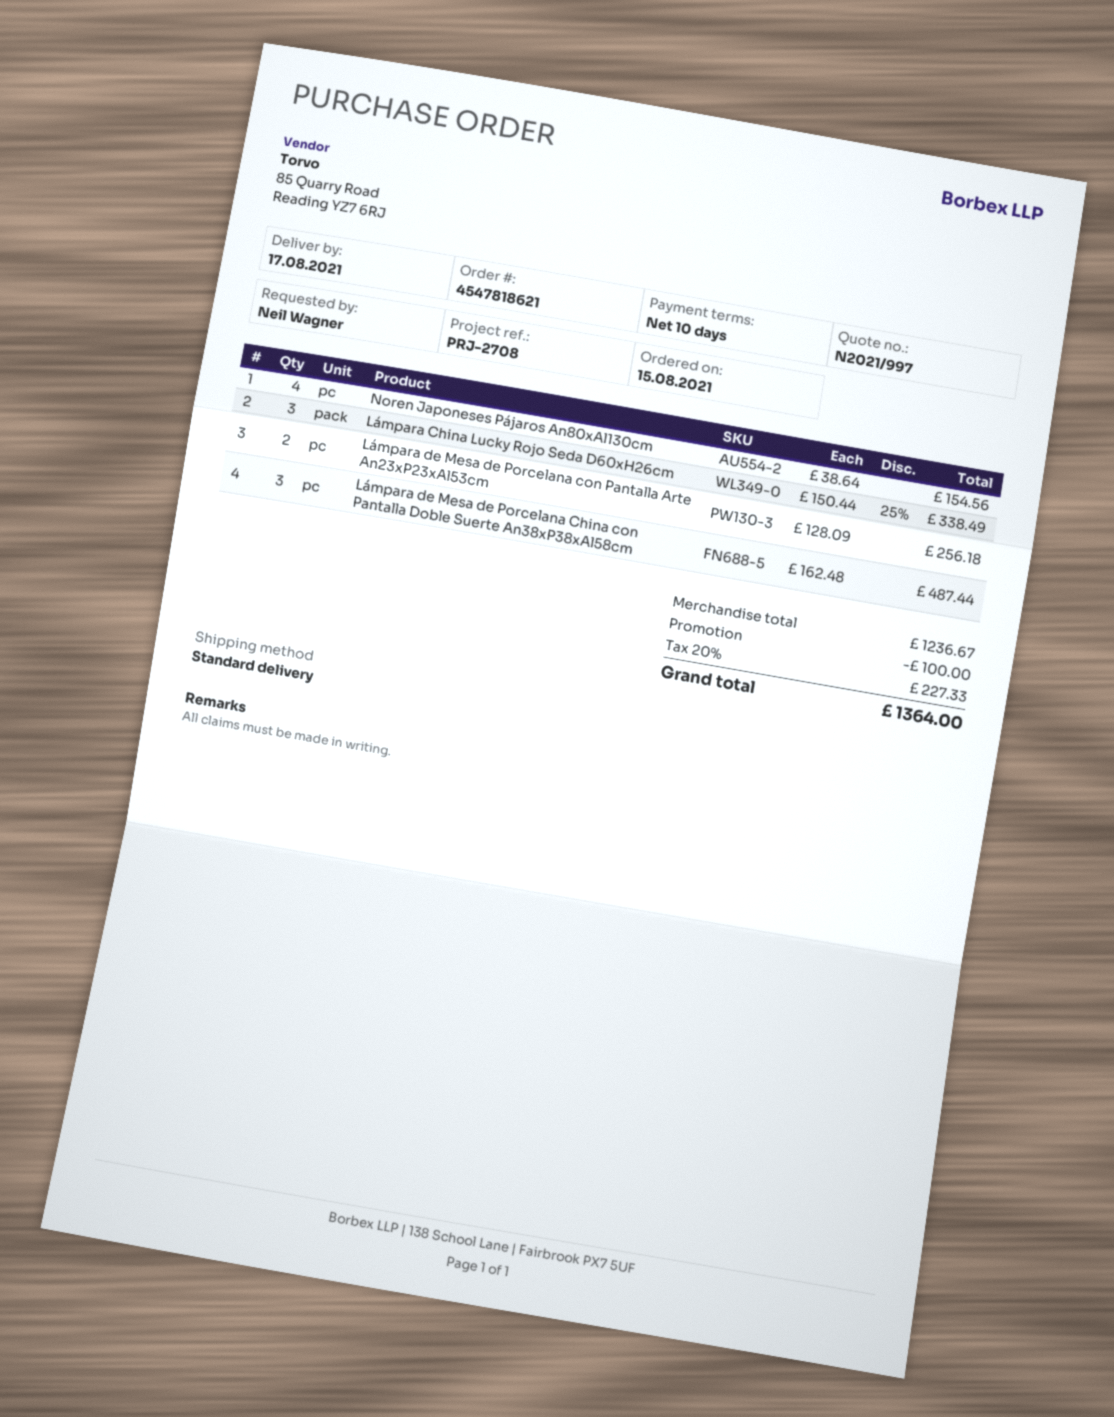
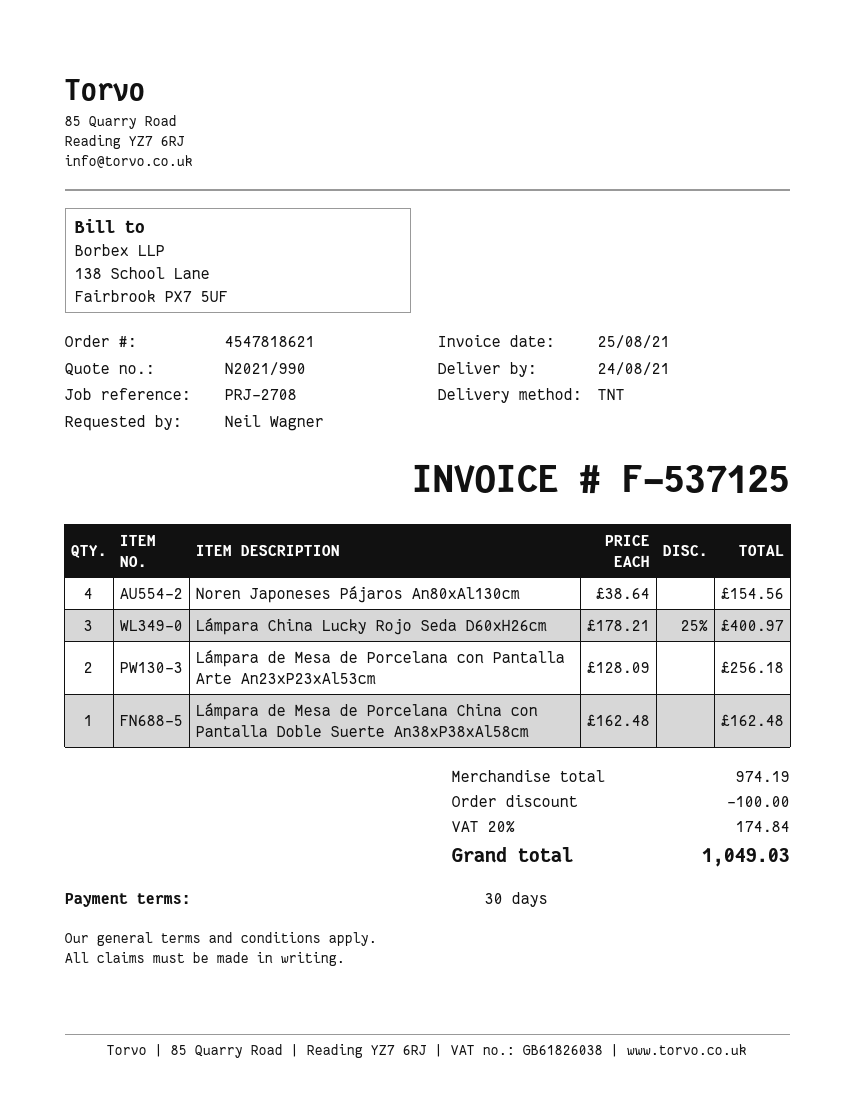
quote number: N2021/997 -> N2021/990
delivery date: 2021-08-17 -> 2021-08-24
payment terms: 10 days -> 30 days
shipping method: standard -> TNT
Lámpara China Lucky Rojo Seda D60xH26cm: 3 x 150.44 - 25% = 338.49 -> 3 x 178.21 - 25% = 400.97
Lámpara de Mesa de Porcelana China con Pantalla Doble Suerte An38xP38xAl58cm: 3 x 162.48 = 487.44 -> 1 x 162.48 = 162.48
subtotal: 1236.67 -> 974.19
tax: 20% = 227.33 -> 20% = 174.84
total: 1364.00 -> 1049.03

